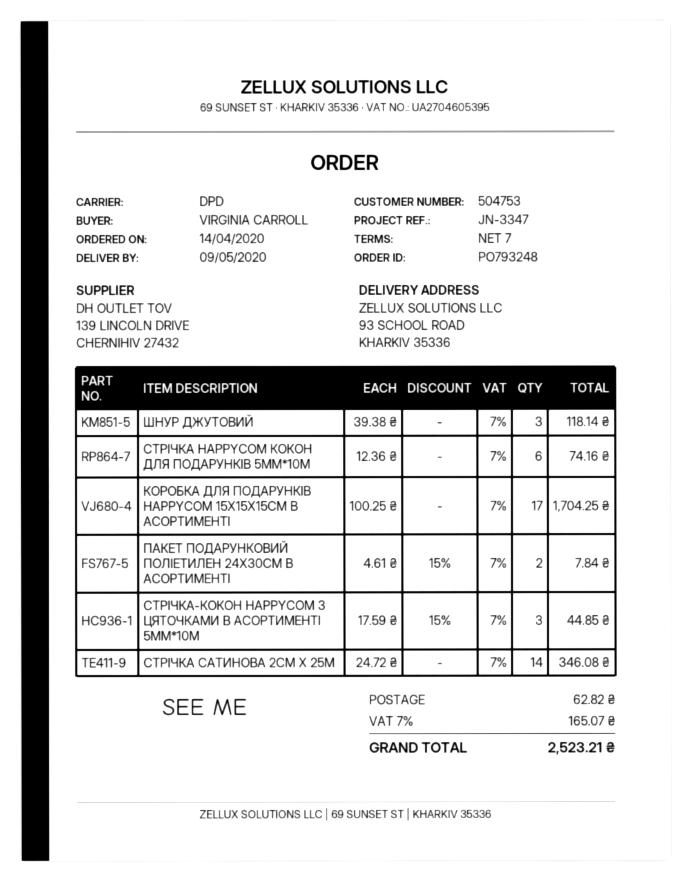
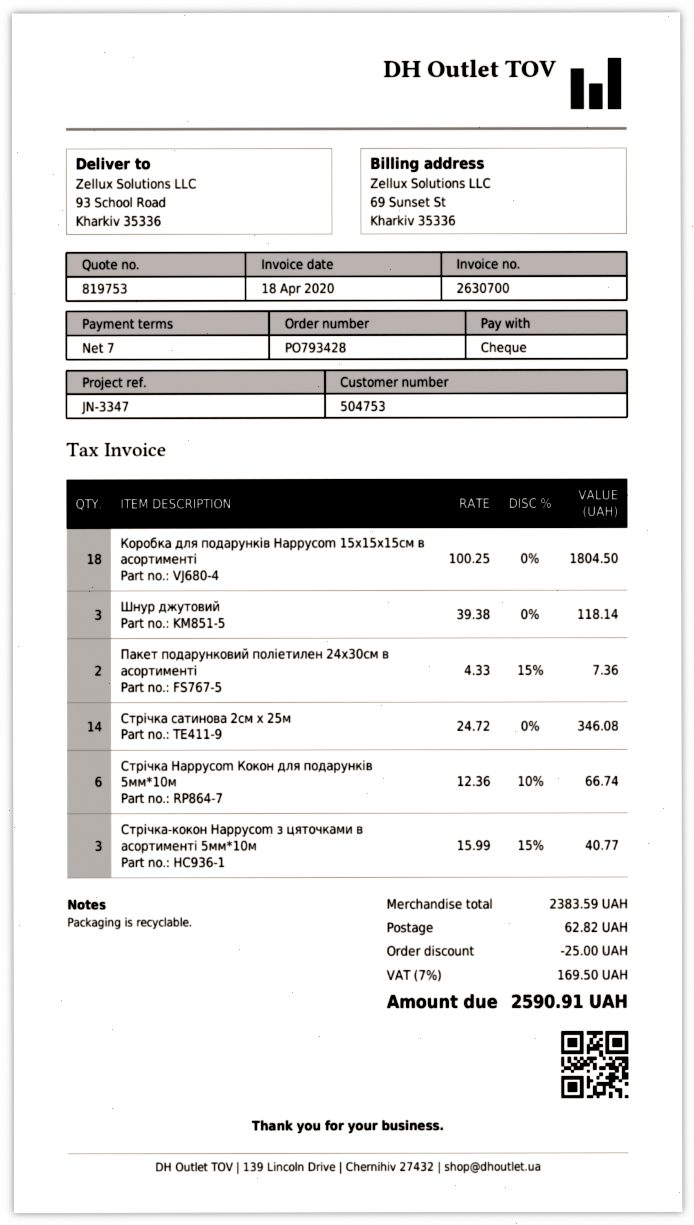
order number: PO793248 -> PO793428
СТРІЧКА HAPPYCOM КОКОН ДЛЯ ПОДАРУНКІВ 5ММ*10М: 6 x 12.36 = 74.16 -> 6 x 12.36 - 10% = 66.74
КОРОБКА ДЛЯ ПОДАРУНКІВ HAPPYCOM 15Х15Х15СМ В АСОРТИМЕНТІ: 17 x 100.25 = 1704.25 -> 18 x 100.25 = 1804.50
ПАКЕТ ПОДАРУНКОВИЙ ПОЛІЕТИЛЕН 24Х30СМ В АСОРТИМЕНТІ: 2 x 4.61 - 15% = 7.84 -> 2 x 4.33 - 15% = 7.36
СТРІЧКА-КОКОН HAPPYCOM З ЦЯТОЧКАМИ В АСОРТИМЕНТІ 5ММ*10М: 3 x 17.59 - 15% = 44.85 -> 3 x 15.99 - 15% = 40.77
discount: none -> 25.00
tax: 7% = 165.07 -> 7% = 169.50
total: 2523.21 -> 2590.91

